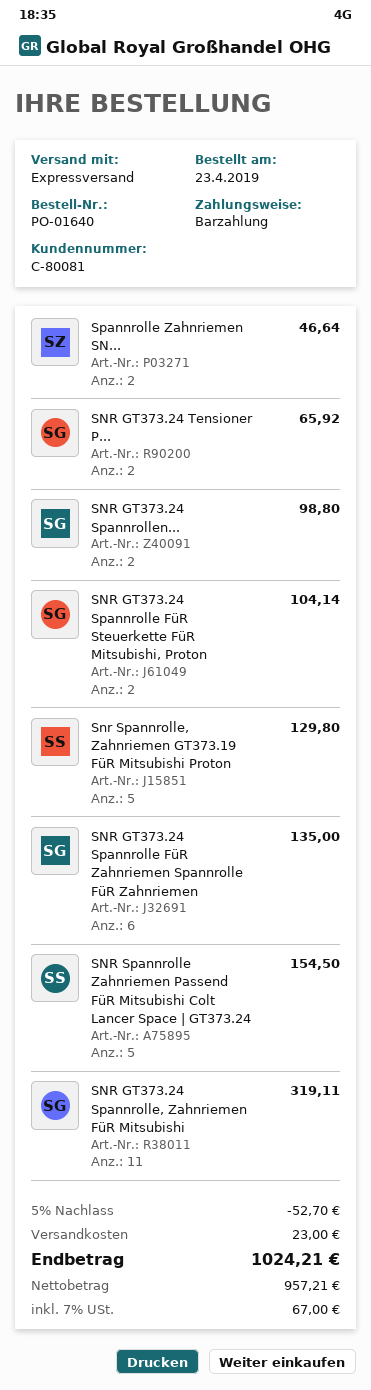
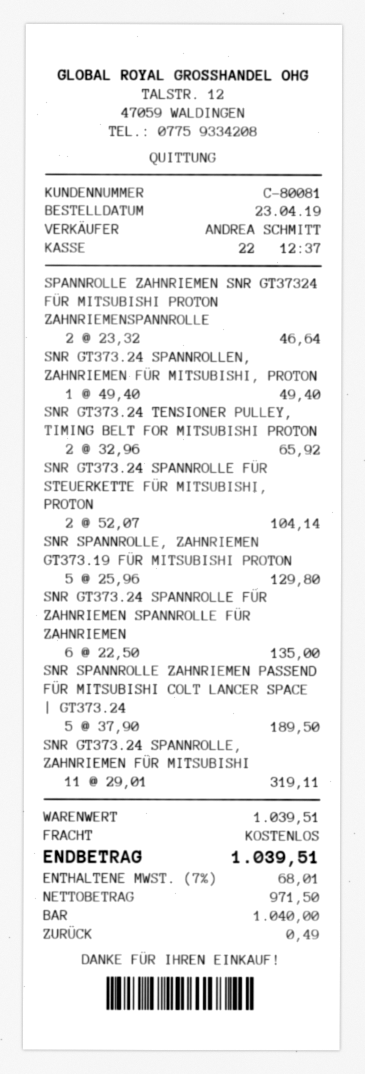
SNR GT373.24 Spannrollen...: 2 for 98.80 -> 1 for 49.40
SNR Spannrolle Zahnriemen Passend FüR Mitsubishi Colt Lancer Space | GT373.24: 5 for 154.50 -> 5 for 189.50
discount: 5% = 52.70 -> none
shipping: 23.00 -> 0.00
net: 957.21 -> 971.50
tax: 7% = 67.00 -> 7% = 68.01
total: 1024.21 -> 1039.51

